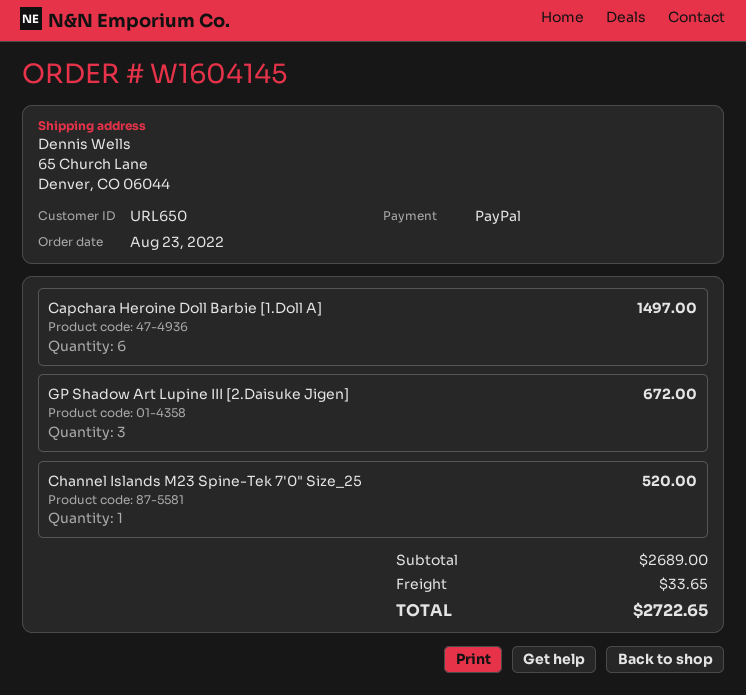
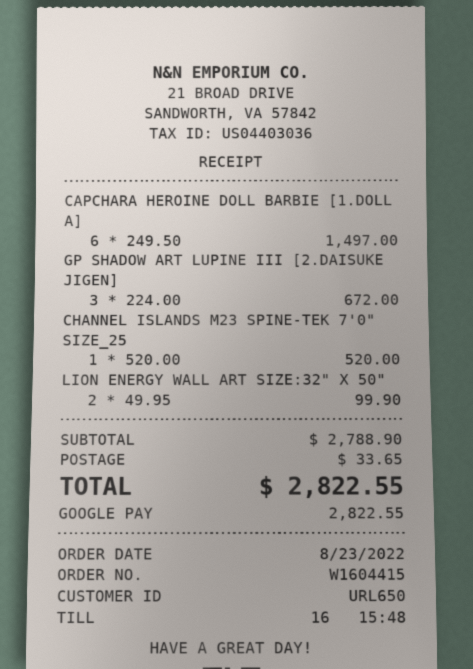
order number: W1604145 -> W1604415
payment method: PayPal -> Google Pay
LION ENERGY WALL ART SIZE:32" X 50": none -> 2 for 99.90
subtotal: 2689.00 -> 2788.90
total: 2722.65 -> 2822.55

